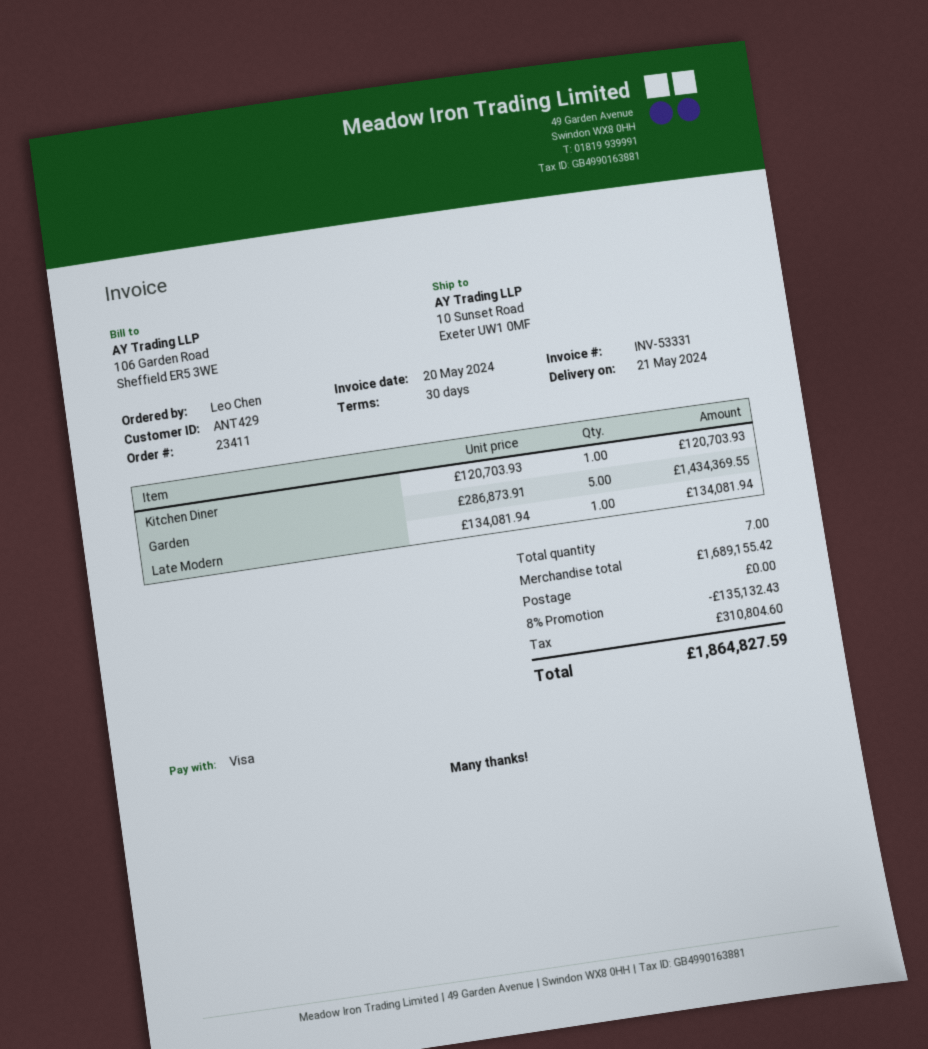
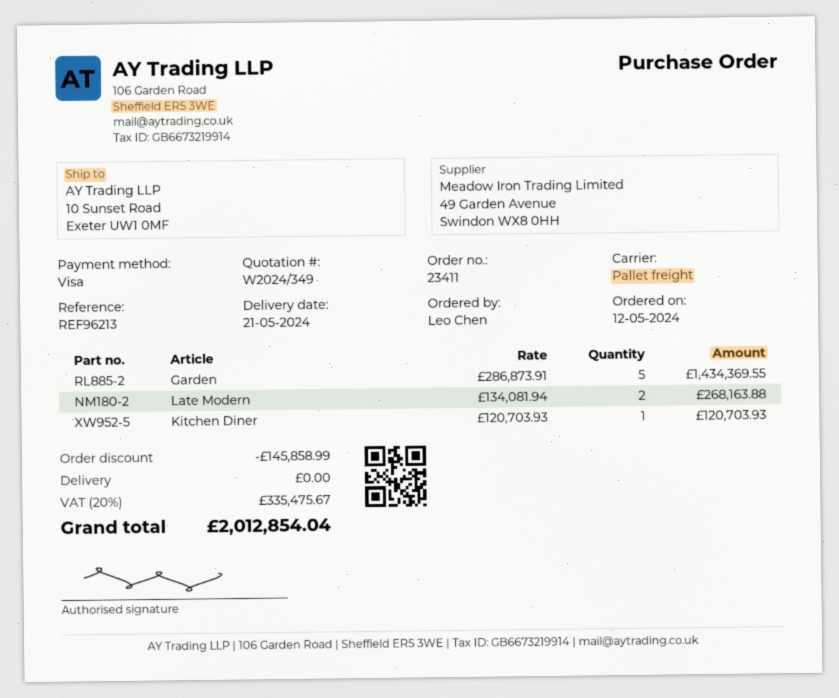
Late Modern: 1 x 134081.94 = 134081.94 -> 2 x 134081.94 = 268163.88
discount: 135132.43 -> 145858.99
tax: 310804.60 -> 335475.67
total: 1864827.59 -> 2012854.04

